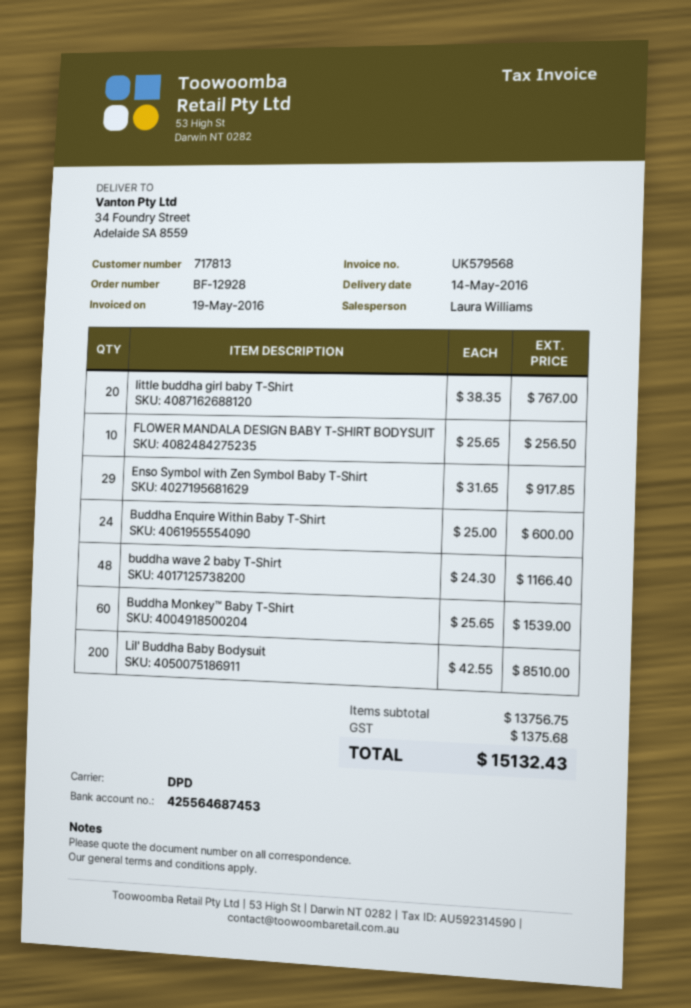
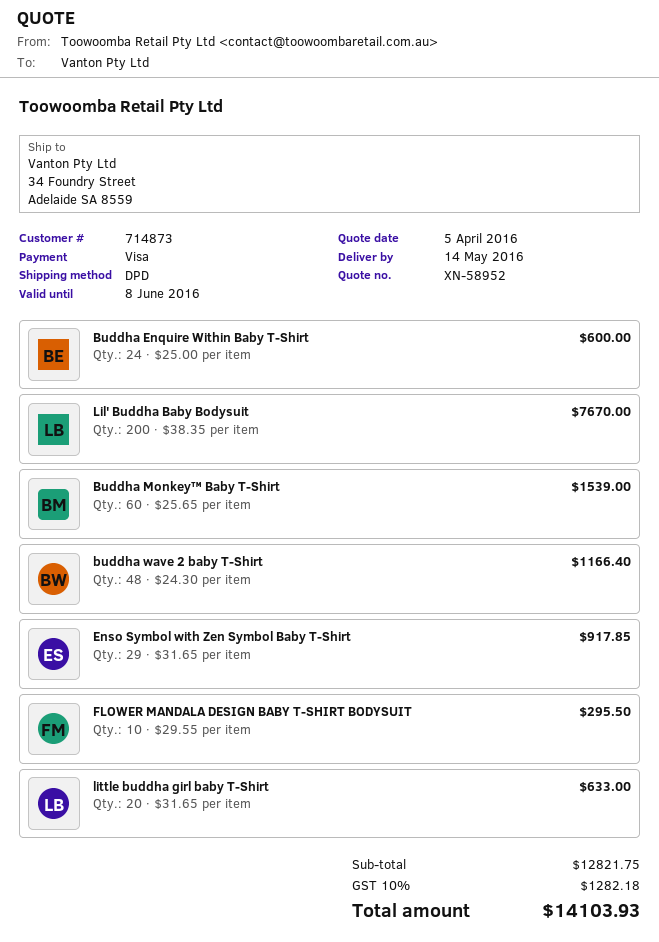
customer number: 717813 -> 714873
little buddha girl baby T-Shirt: 20 x 38.35 = 767.00 -> 20 x 31.65 = 633.00
FLOWER MANDALA DESIGN BABY T-SHIRT BODYSUIT: 10 x 25.65 = 256.50 -> 10 x 29.55 = 295.50
Lil' Buddha Baby Bodysuit: 200 x 42.55 = 8510.00 -> 200 x 38.35 = 7670.00
subtotal: 13756.75 -> 12821.75
tax: 1375.68 -> 1282.18
total: 15132.43 -> 14103.93

